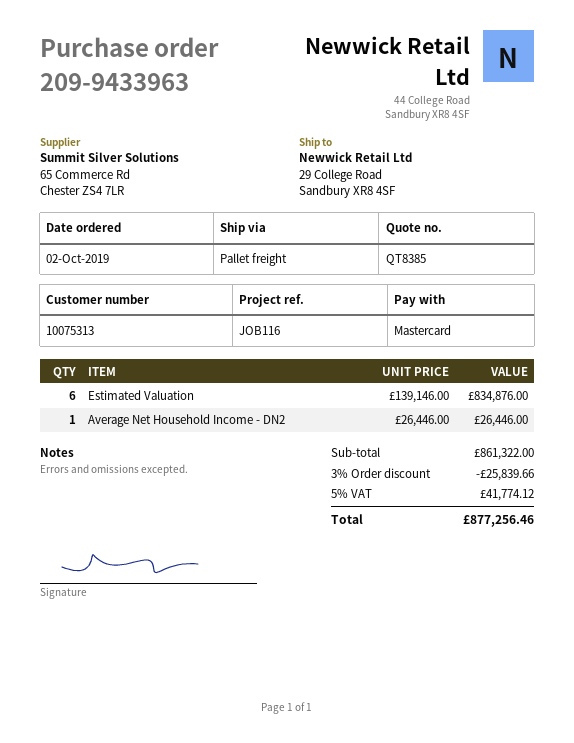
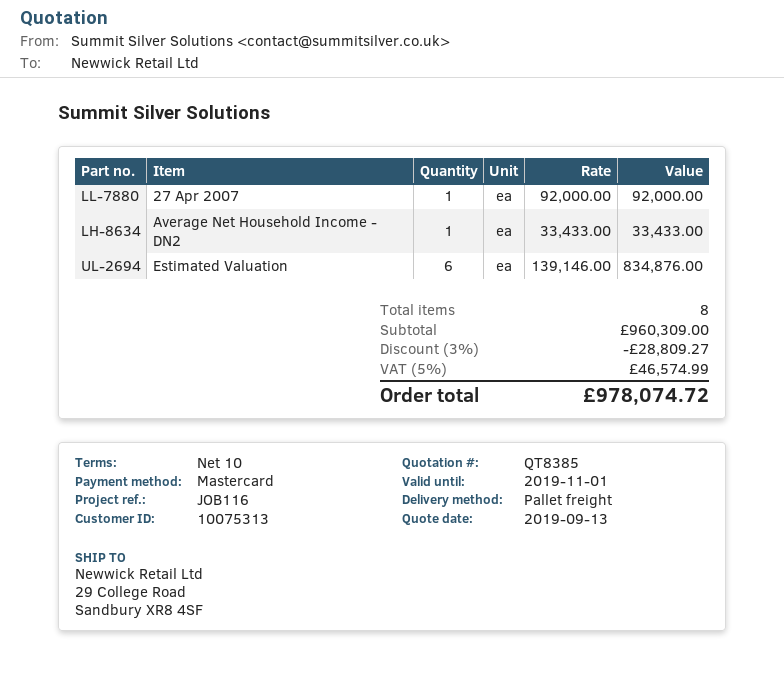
Average Net Household Income - DN2: 1 x 26446.00 = 26446.00 -> 1 x 33433.00 = 33433.00
27 Apr 2007: none -> 1 x 92000.00 = 92000.00
subtotal: 861322.00 -> 960309.00
discount: 3% = 25839.66 -> 3% = 28809.27
tax: 5% = 41774.12 -> 5% = 46574.99
total: 877256.46 -> 978074.72

